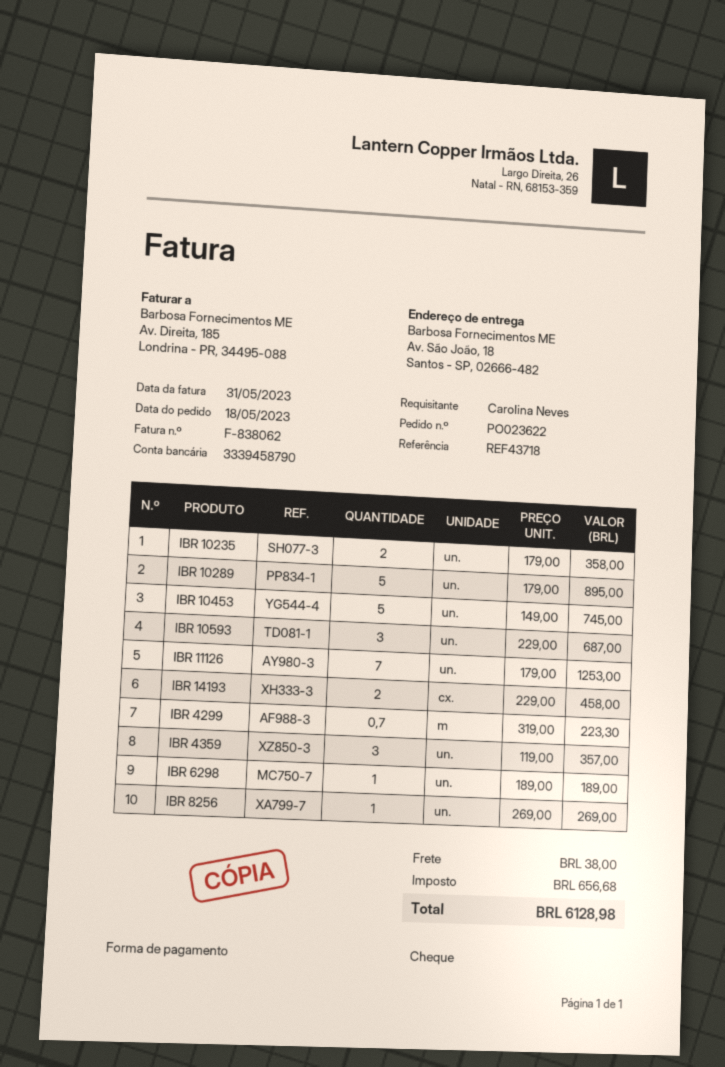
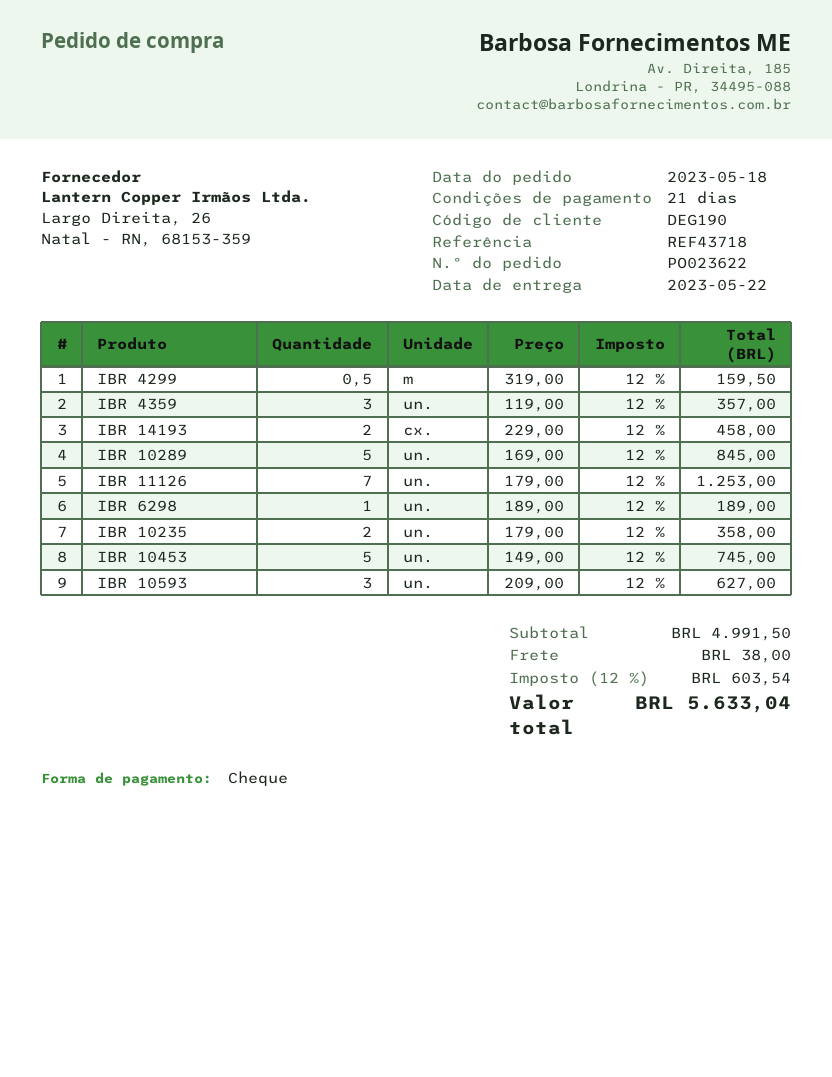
IBR 10289: 5 x 179.00 = 895.00 -> 5 x 169.00 = 845.00
IBR 10593: 3 x 229.00 = 687.00 -> 3 x 209.00 = 627.00
IBR 4299: 0.7 x 319.00 = 223.30 -> 0.5 x 319.00 = 159.50
IBR 8256: 1 x 269.00 = 269.00 -> none
tax: 656.68 -> 603.54
total: 6128.98 -> 5633.04

